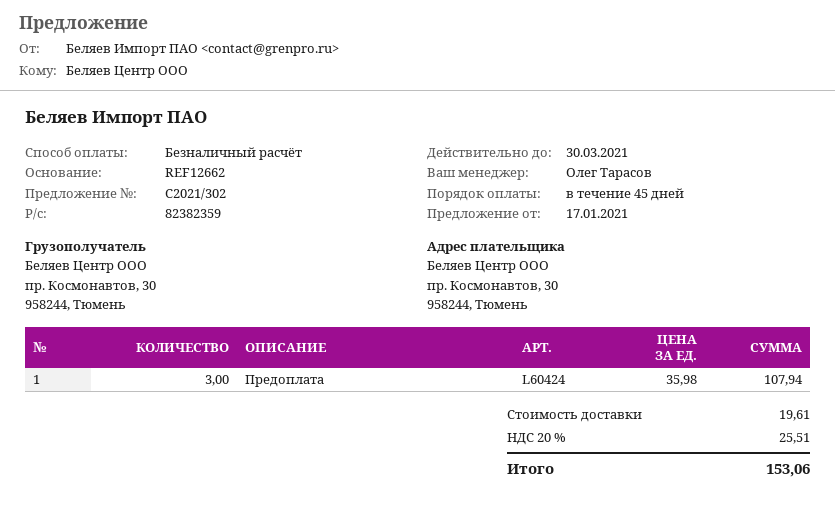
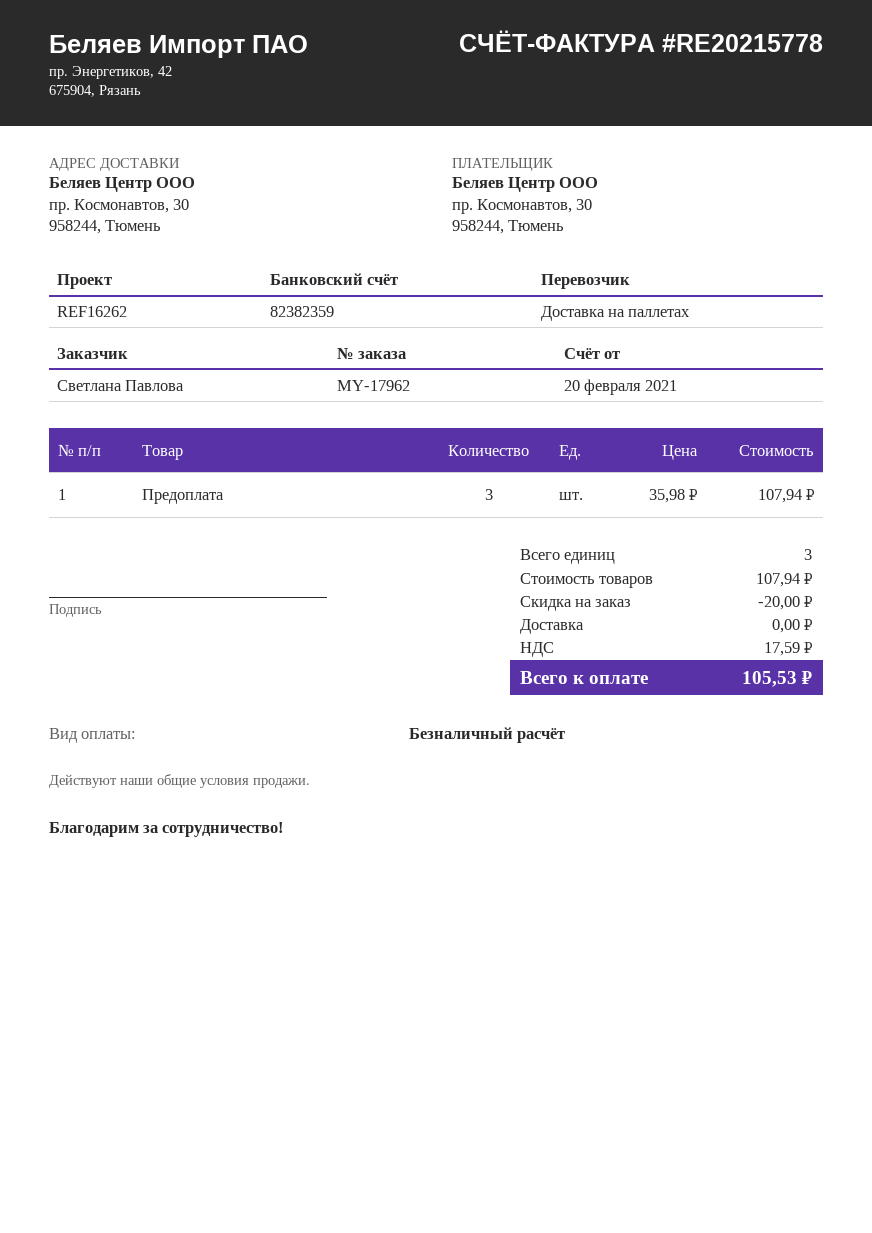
reference: REF12662 -> REF16262
discount: none -> 20.00
shipping: 19.61 -> 0.00
tax: 25.51 -> 17.59
total: 153.06 -> 105.53

